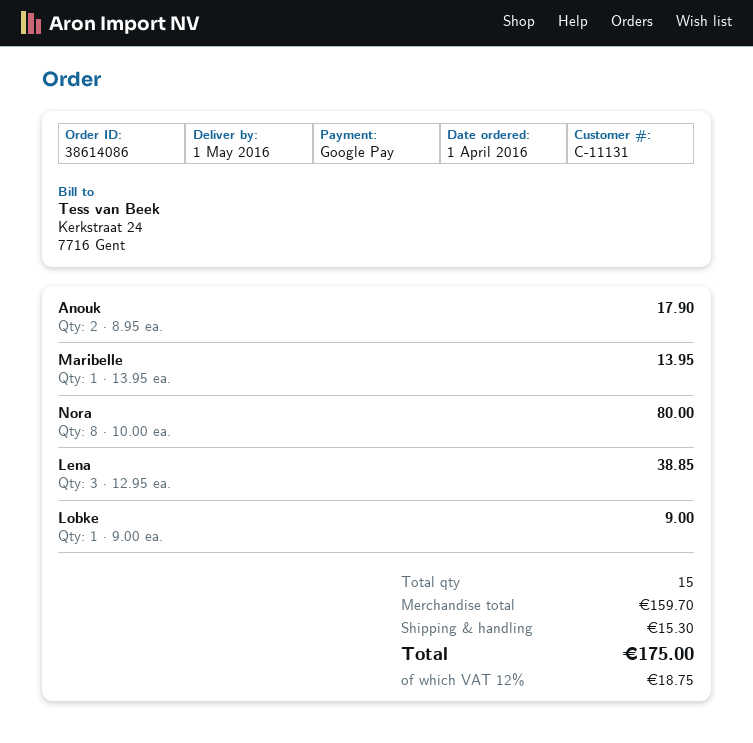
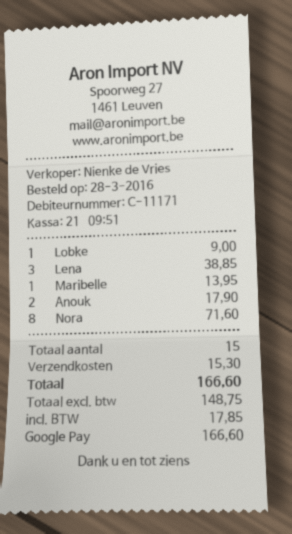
order date: 2016-04-01 -> 2016-03-28
customer number: C-11131 -> C-11171
Nora: 8 for 80.00 -> 8 for 71.60
tax: 18.75 -> 17.85
total: 175.00 -> 166.60

